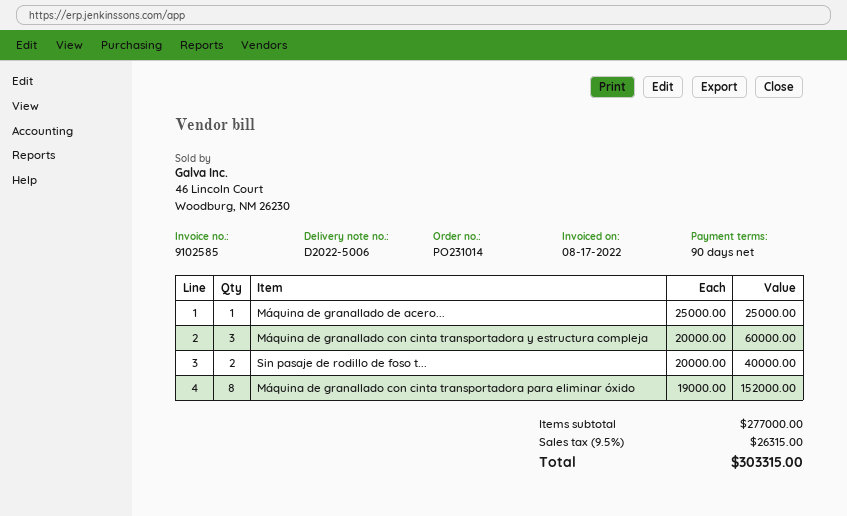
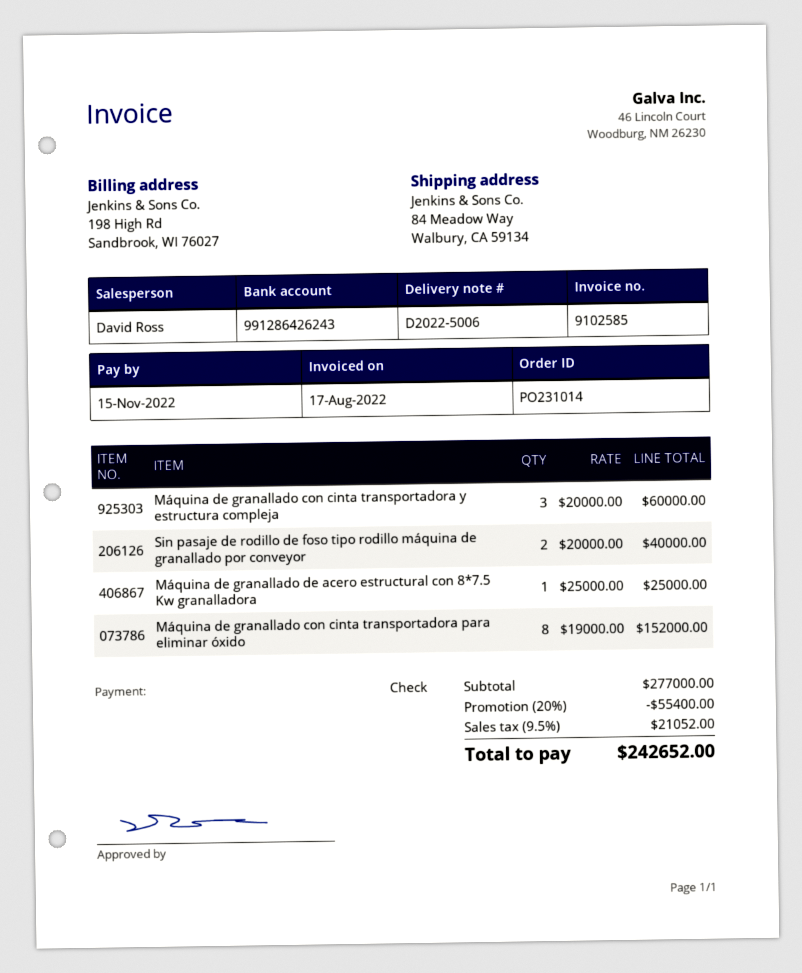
discount: none -> 20% = 55400.00
tax: 9.5% = 26315.00 -> 9.5% = 21052.00
total: 303315.00 -> 242652.00

